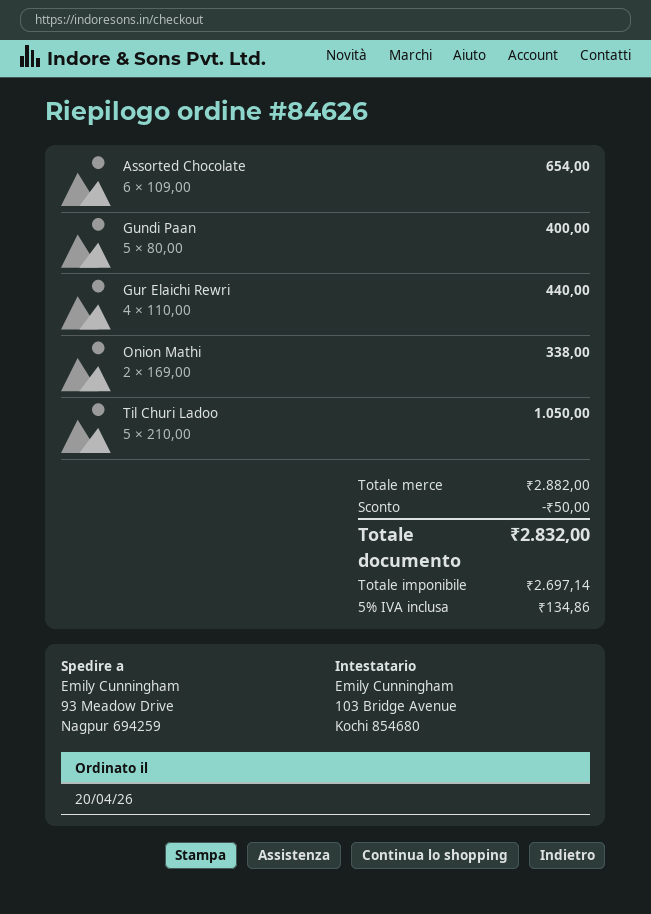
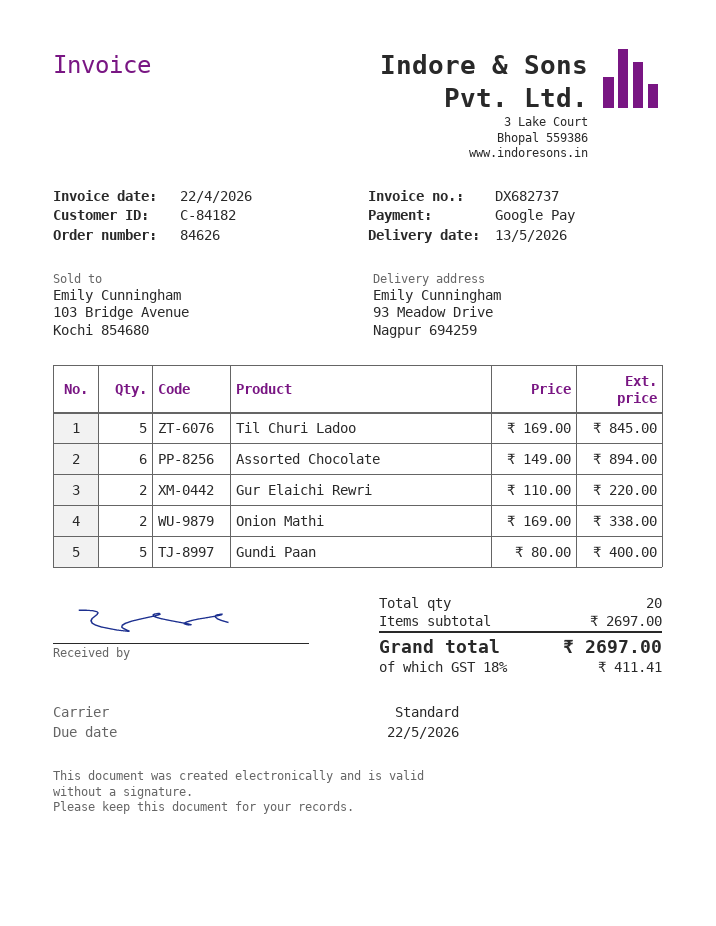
Assorted Chocolate: 6 x 109.00 = 654.00 -> 6 x 149.00 = 894.00
Gur Elaichi Rewri: 4 x 110.00 = 440.00 -> 2 x 110.00 = 220.00
Til Churi Ladoo: 5 x 210.00 = 1050.00 -> 5 x 169.00 = 845.00
subtotal: 2882.00 -> 2697.00
discount: 50.00 -> none
tax: 5% = 134.86 -> 18% = 411.41
total: 2832.00 -> 2697.00

